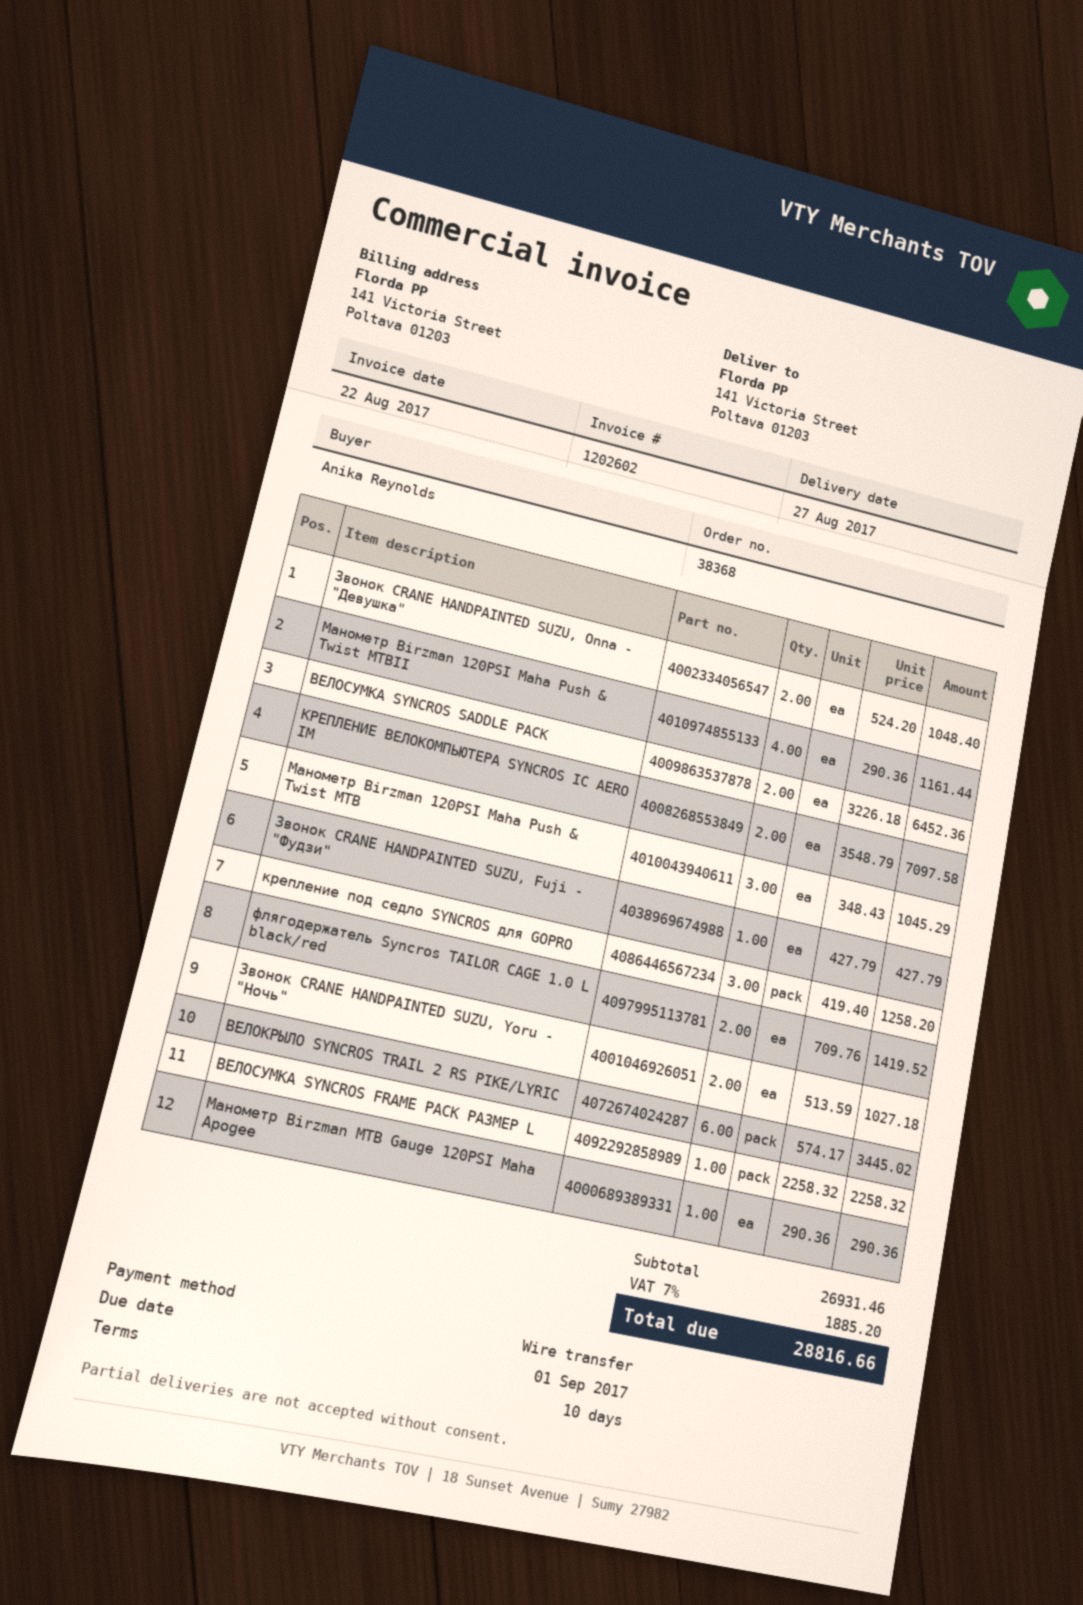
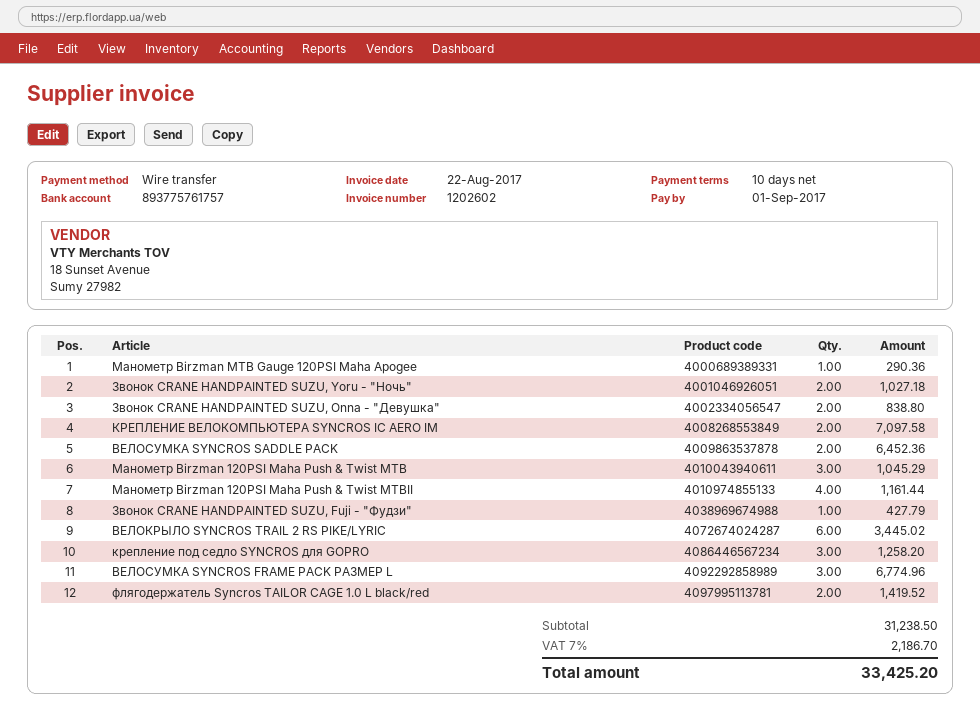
Звонок CRANE HANDPAINTED SUZU, Onna - "Девушка": 2 for 1048.40 -> 2 for 838.80
ВЕЛОСУМКА SYNCROS FRAME PACK РАЗМЕР L: 1 for 2258.32 -> 3 for 6774.96
subtotal: 26931.46 -> 31238.50
tax: 7% = 1885.20 -> 7% = 2186.70
total: 28816.66 -> 33425.20

